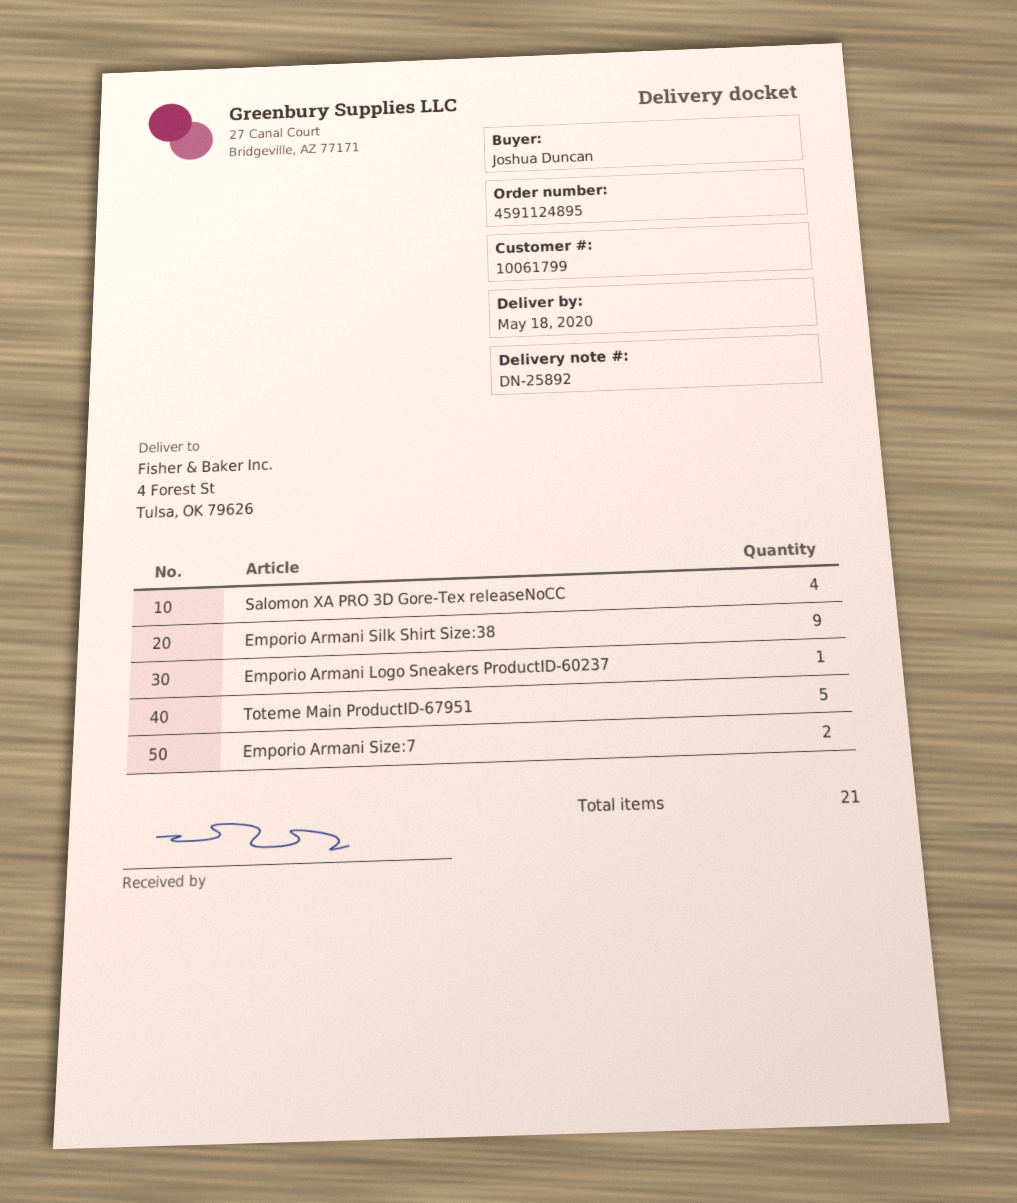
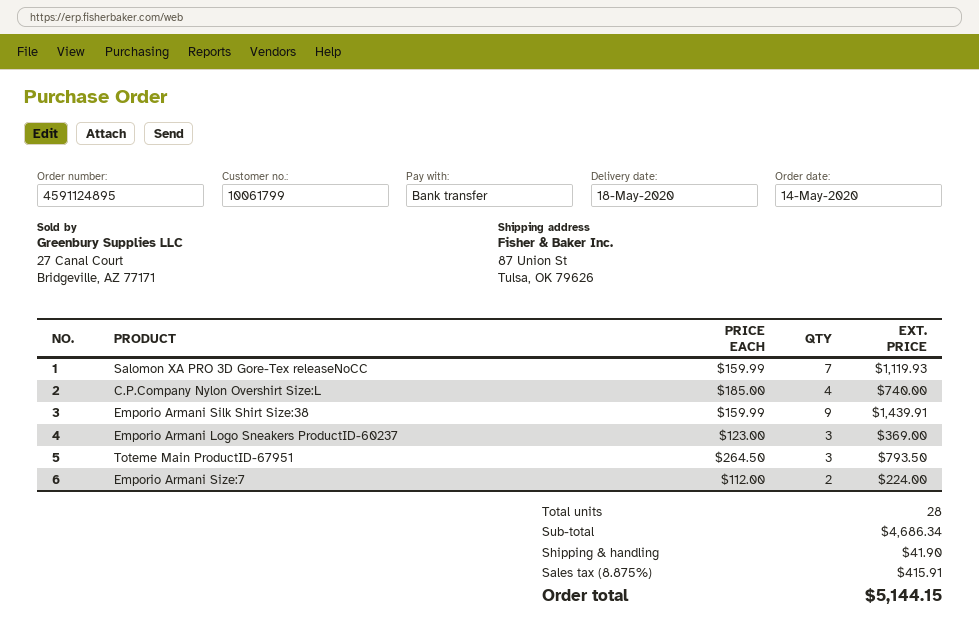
ship to: 4 Forest St, Tulsa, OK 79626 -> 87 Union St, Tulsa, OK 79626
Salomon XA PRO 3D Gore-Tex releaseNoCC: 4 -> 7
Emporio Armani Logo Sneakers ProductID-60237: 1 -> 3
Toteme Main ProductID-67951: 5 -> 3
C.P.Company Nylon Overshirt Size:L: none -> 4
total quantity: 21 -> 28

